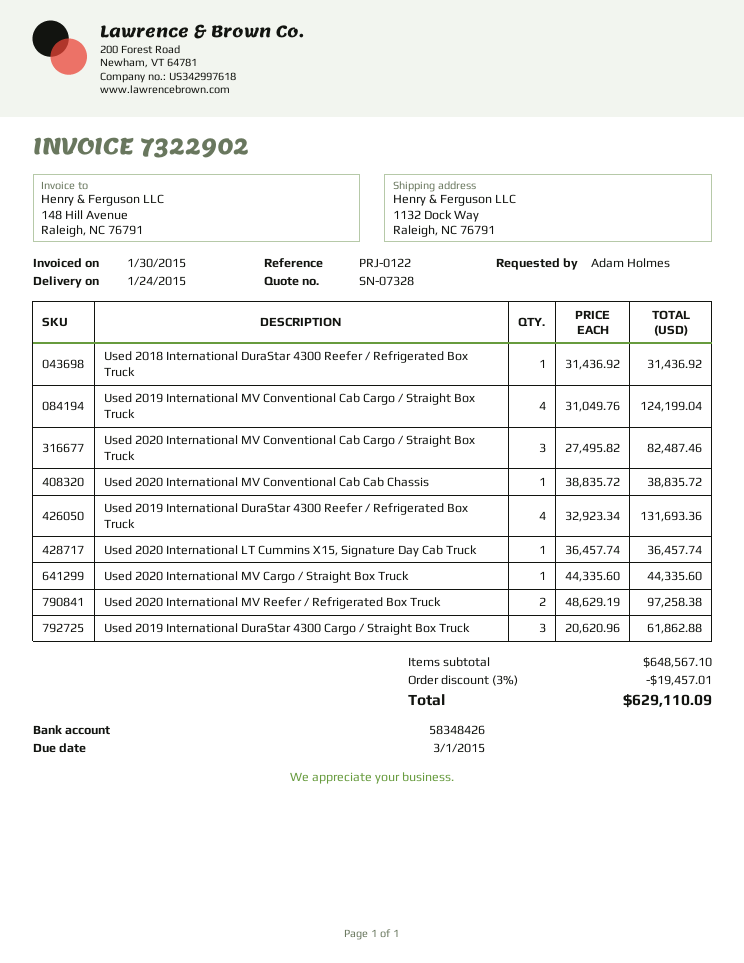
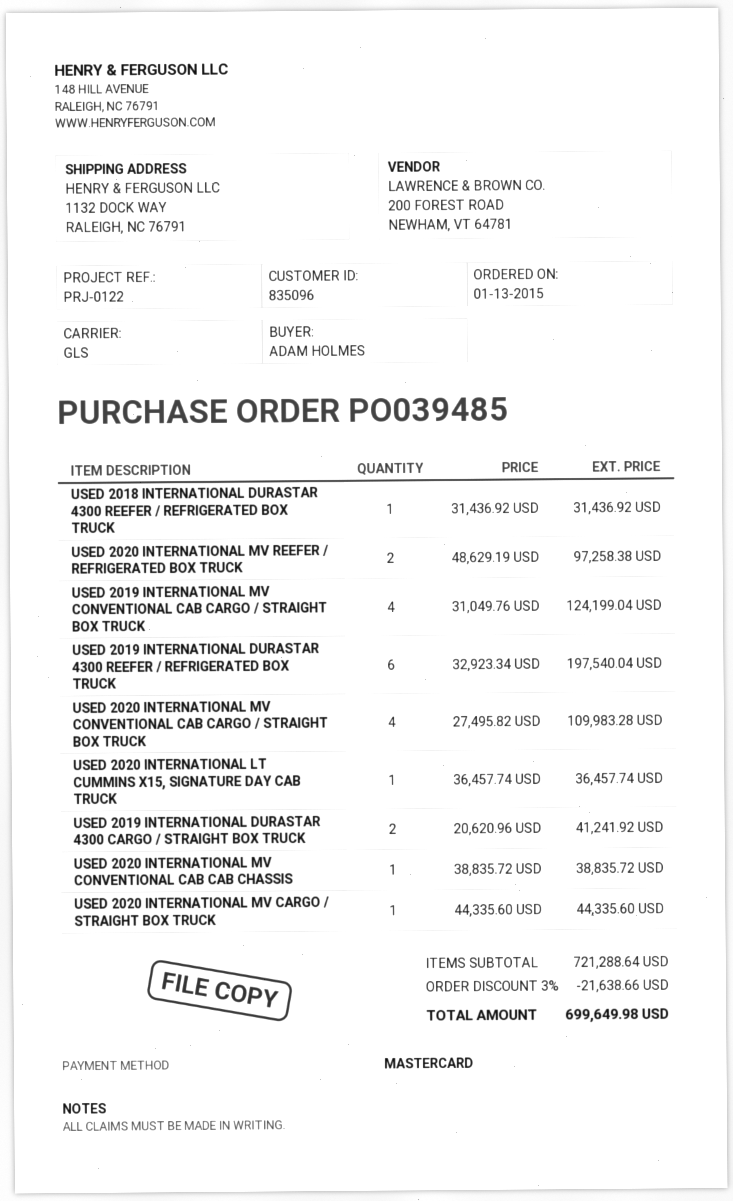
Used 2020 International MV Conventional Cab Cargo / Straight Box Truck: 3 x 27495.82 = 82487.46 -> 4 x 27495.82 = 109983.28
Used 2019 International DuraStar 4300 Reefer / Refrigerated Box Truck: 4 x 32923.34 = 131693.36 -> 6 x 32923.34 = 197540.04
Used 2019 International DuraStar 4300 Cargo / Straight Box Truck: 3 x 20620.96 = 61862.88 -> 2 x 20620.96 = 41241.92
subtotal: 648567.10 -> 721288.64
discount: 3% = 19457.01 -> 3% = 21638.66
total: 629110.09 -> 699649.98

